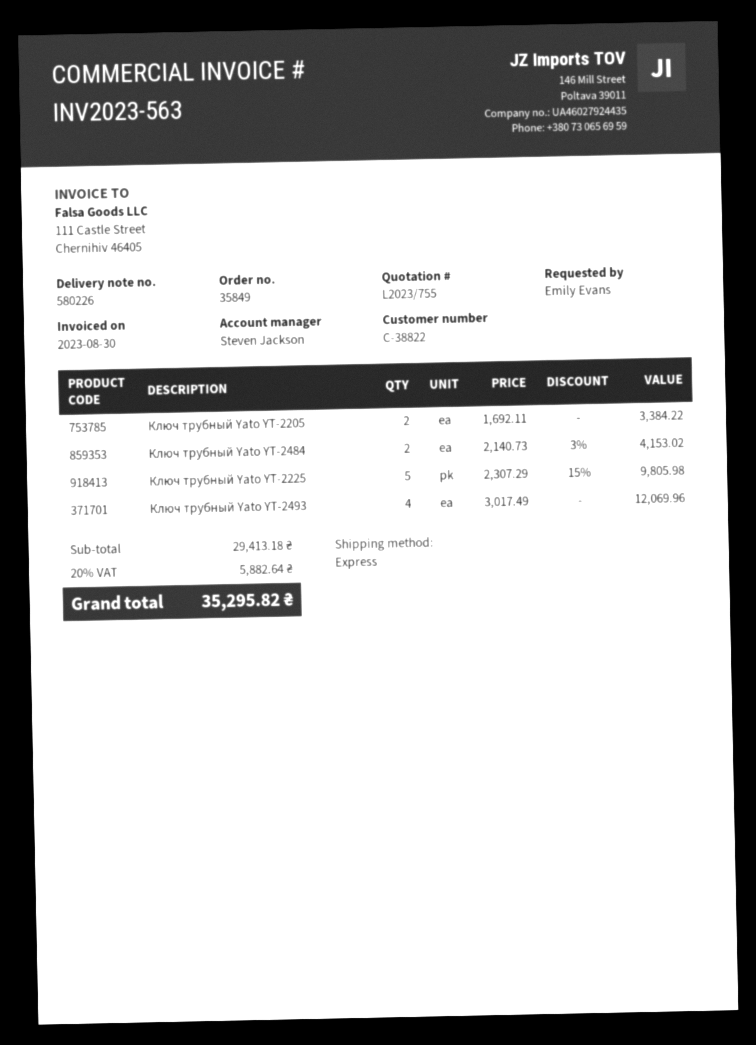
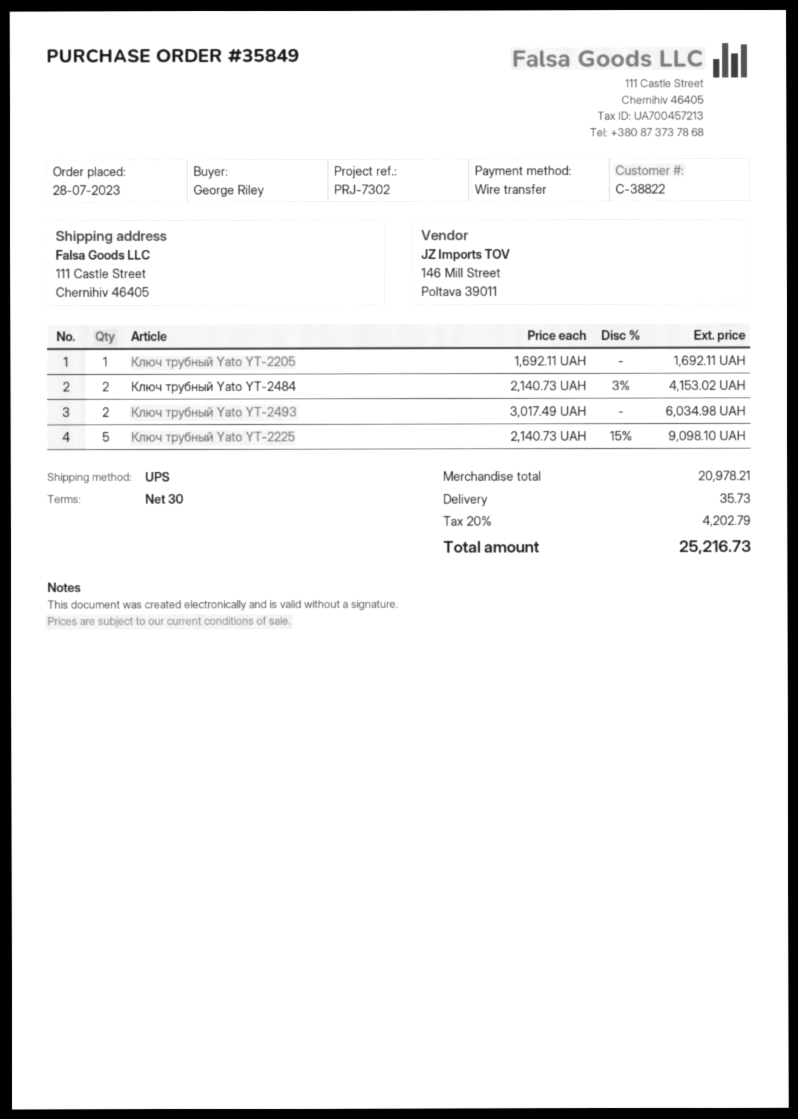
ordered by: Emily Evans -> George Riley
shipping method: express -> UPS
Ключ трубный Yato YT-2205: 2 x 1692.11 = 3384.22 -> 1 x 1692.11 = 1692.11
Ключ трубный Yato YT-2225: 5 x 2307.29 - 15% = 9805.98 -> 5 x 2140.73 - 15% = 9098.10
Ключ трубный Yato YT-2493: 4 x 3017.49 = 12069.96 -> 2 x 3017.49 = 6034.98
subtotal: 29413.18 -> 20978.21
shipping: none -> 35.73
tax: 20% = 5882.64 -> 20% = 4202.79
total: 35295.82 -> 25216.73

